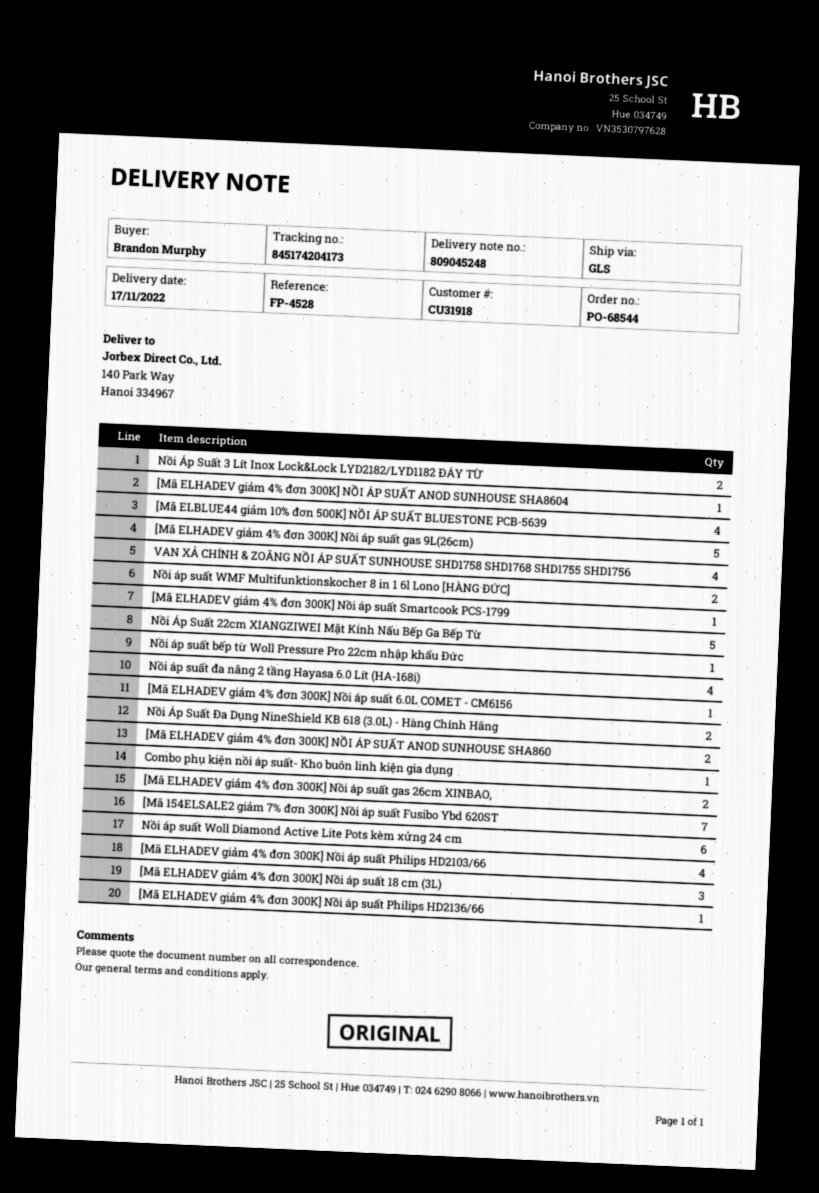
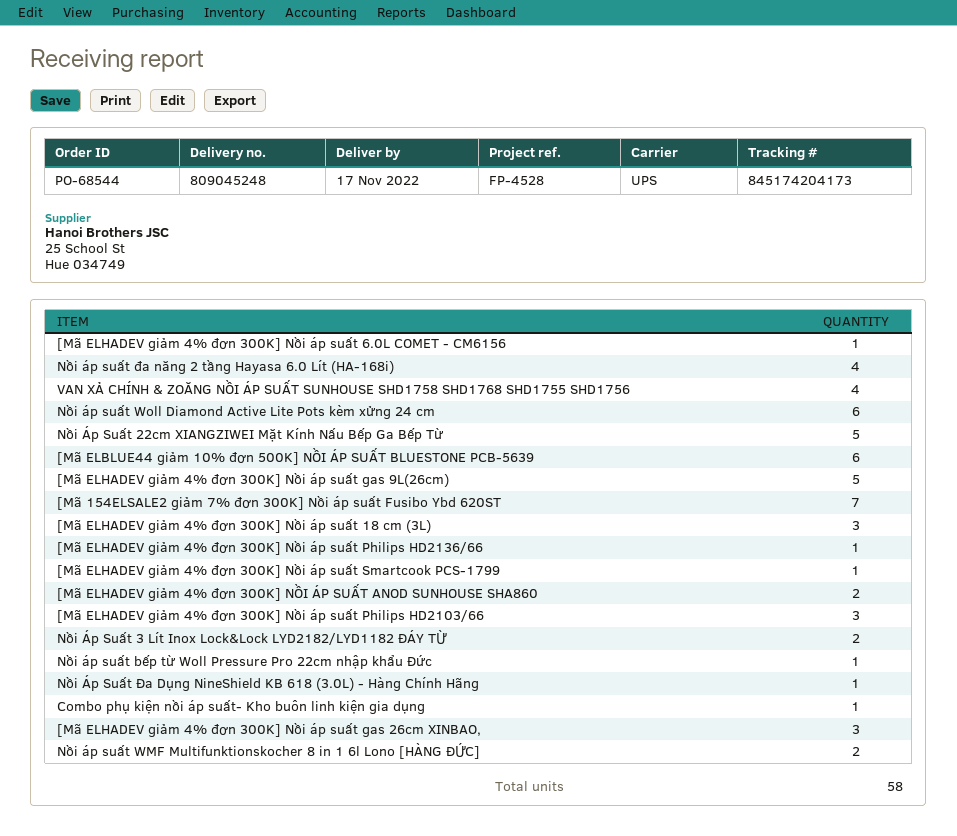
shipping method: GLS -> UPS
[Mã ELHADEV giảm 4% đơn 300K] NỒI ÁP SUẤT ANOD SUNHOUSE SHA8604: 1 -> none
[Mã ELBLUE44 giảm 10% đơn 500K] NỒI ÁP SUẤT BLUESTONE PCB-5639: 4 -> 6
Nồi Áp Suất Đa Dụng NineShield KB 618 (3.0L) - Hàng Chính Hãng: 2 -> 1
[Mã ELHADEV giảm 4% đơn 300K] Nồi áp suất gas 26cm XINBAO,: 2 -> 3
[Mã ELHADEV giảm 4% đơn 300K] Nồi áp suất Philips HD2103/66: 4 -> 3

